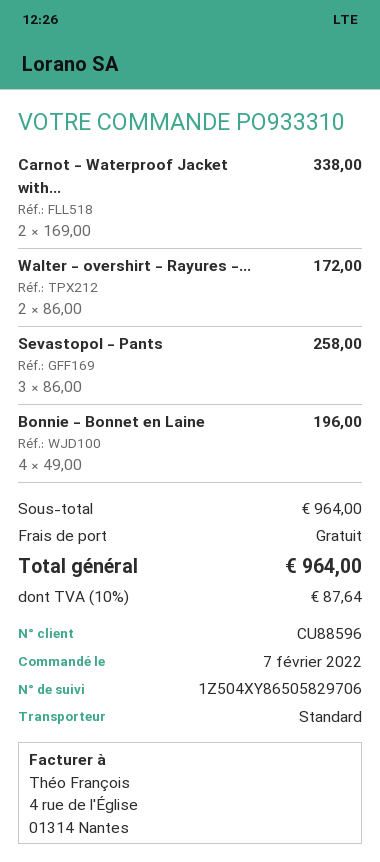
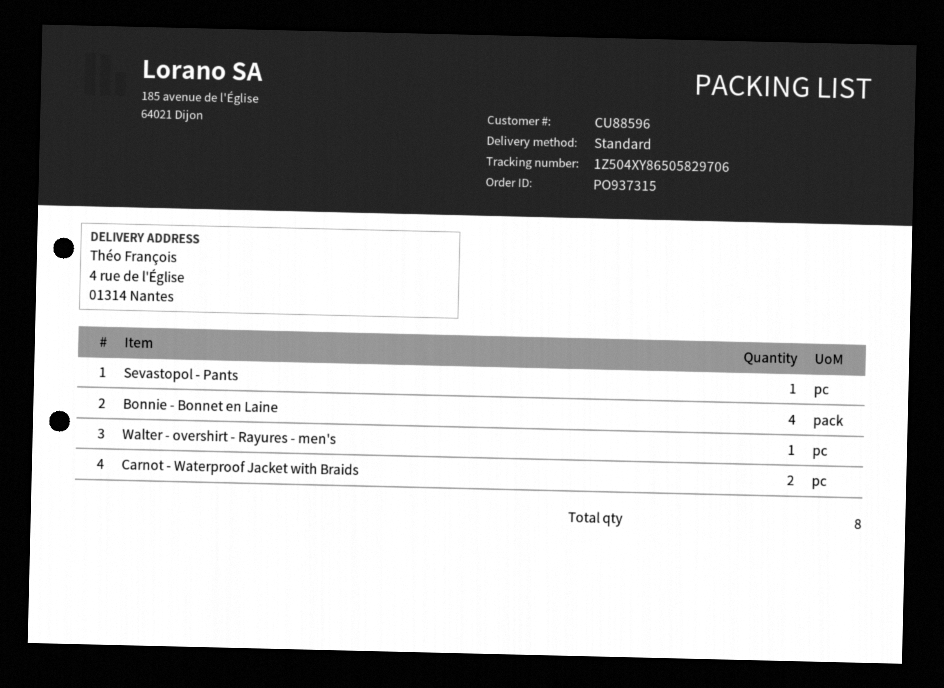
order number: PO933310 -> PO937315
Walter - overshirt - Rayures -...: 2 -> 1
Sevastopol - Pants: 3 -> 1

